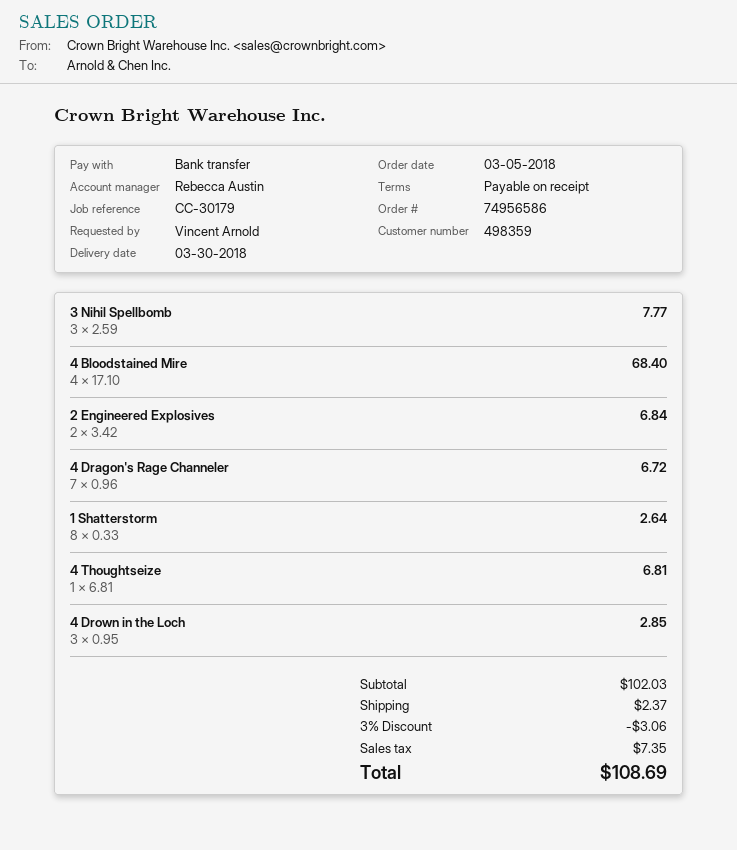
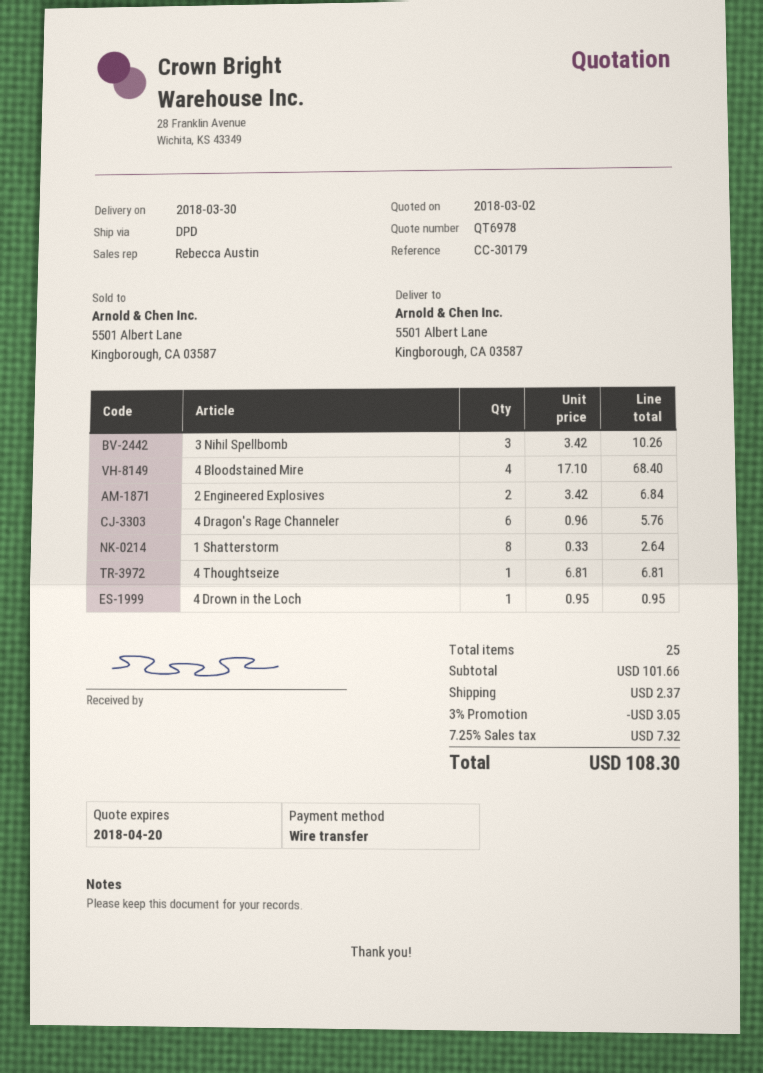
3 Nihil Spellbomb: 3 x 2.59 = 7.77 -> 3 x 3.42 = 10.26
4 Dragon's Rage Channeler: 7 x 0.96 = 6.72 -> 6 x 0.96 = 5.76
4 Drown in the Loch: 3 x 0.95 = 2.85 -> 1 x 0.95 = 0.95
subtotal: 102.03 -> 101.66
discount: 3% = 3.06 -> 3% = 3.05
tax: 7.35 -> 7.32
total: 108.69 -> 108.30

